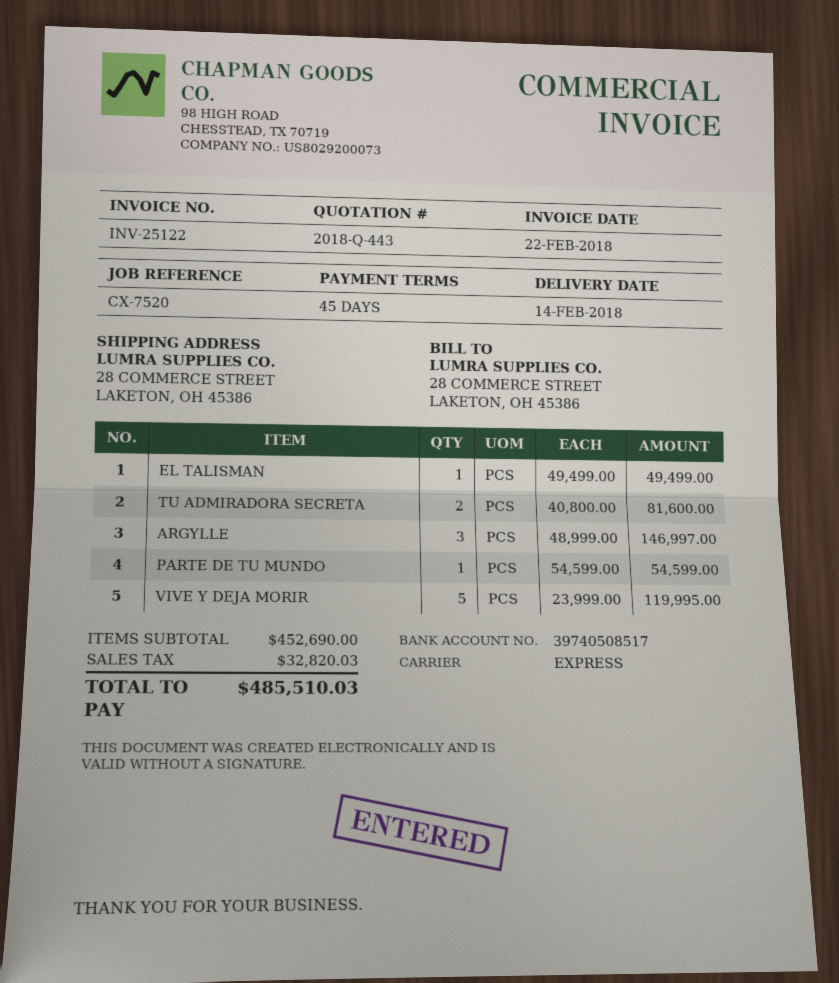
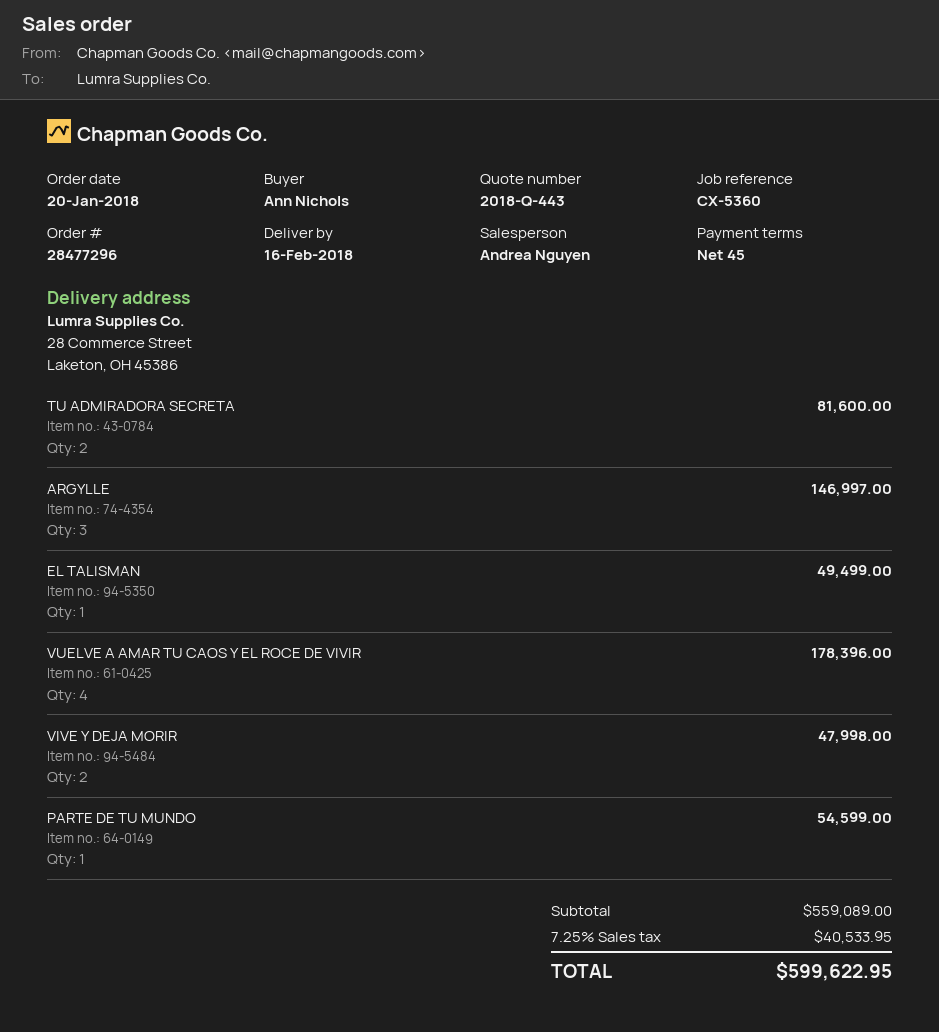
delivery date: 2018-02-14 -> 2018-02-16
reference: CX-7520 -> CX-5360
VIVE Y DEJA MORIR: 5 for 119995.00 -> 2 for 47998.00
VUELVE A AMAR TU CAOS Y EL ROCE DE VIVIR: none -> 4 for 178396.00
subtotal: 452690.00 -> 559089.00
tax: 32820.03 -> 40533.95
total: 485510.03 -> 599622.95

